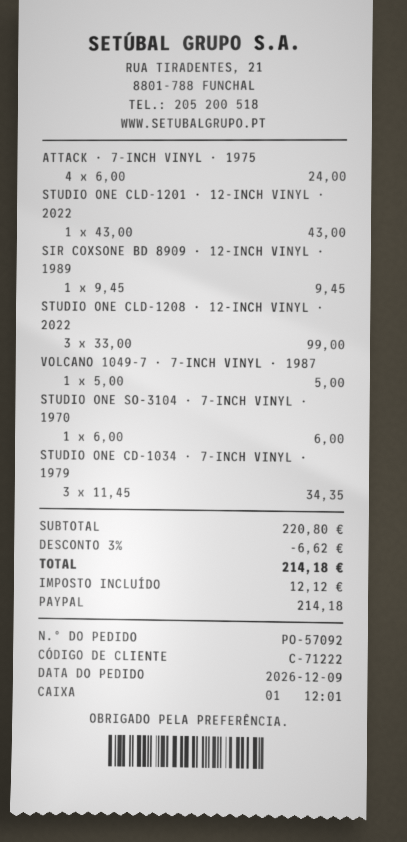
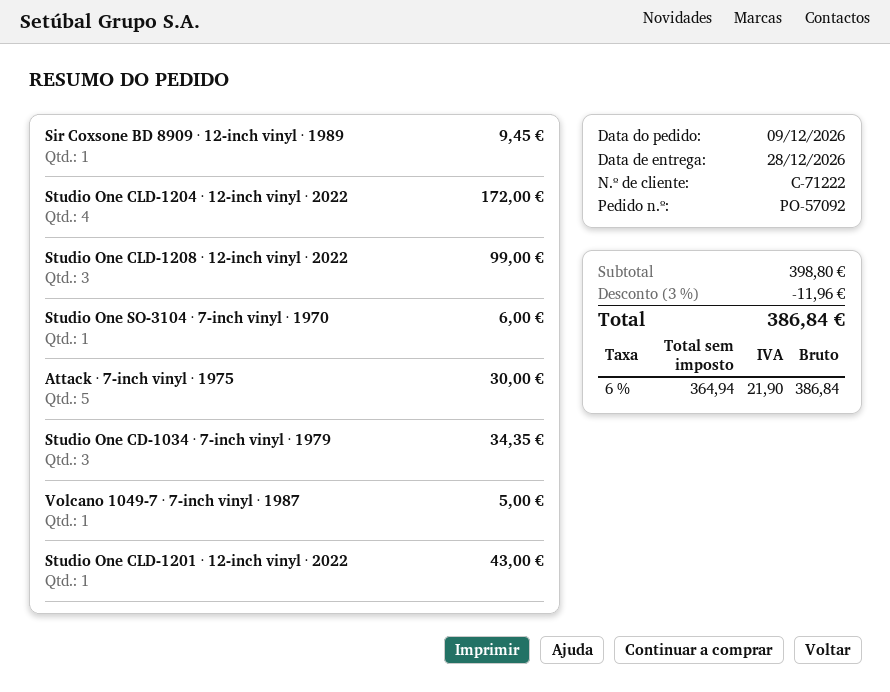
ATTACK · 7-INCH VINYL · 1975: 4 for 24.00 -> 5 for 30.00
Studio One CLD-1204 · 12-inch vinyl · 2022: none -> 4 for 172.00
subtotal: 220.80 -> 398.80
discount: 3% = 6.62 -> 3% = 11.96
tax: 12.12 -> 21.90
total: 214.18 -> 386.84

